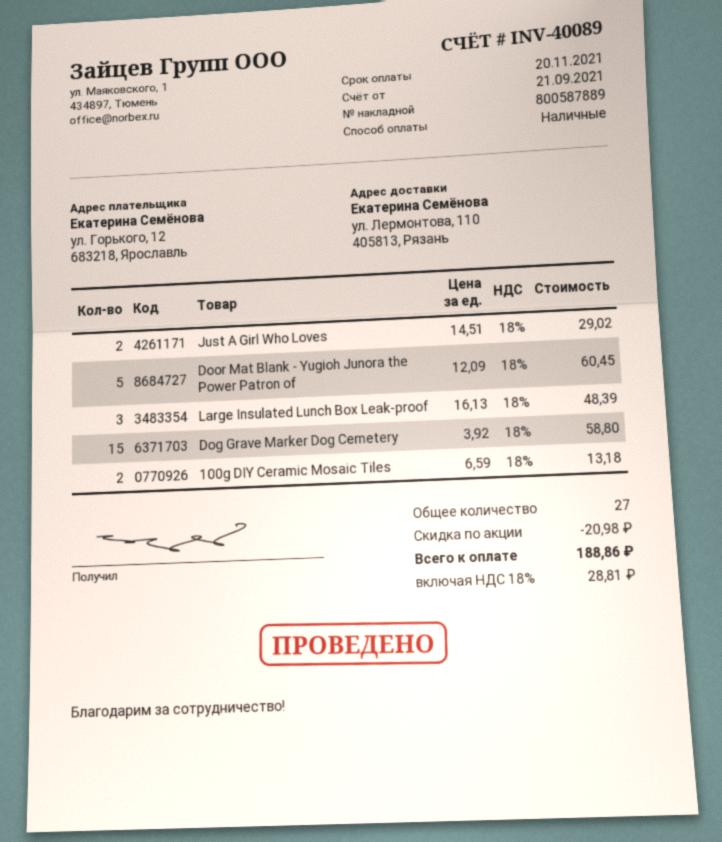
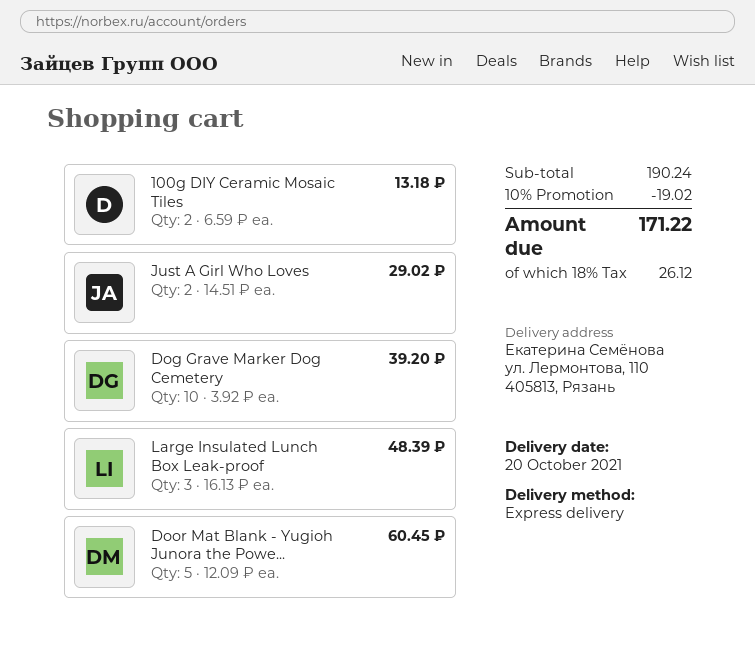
Dog Grave Marker Dog Cemetery: 15 x 3.92 = 58.80 -> 10 x 3.92 = 39.20
discount: 20.98 -> 19.02
tax: 18% = 28.81 -> 18% = 26.12
total: 188.86 -> 171.22

